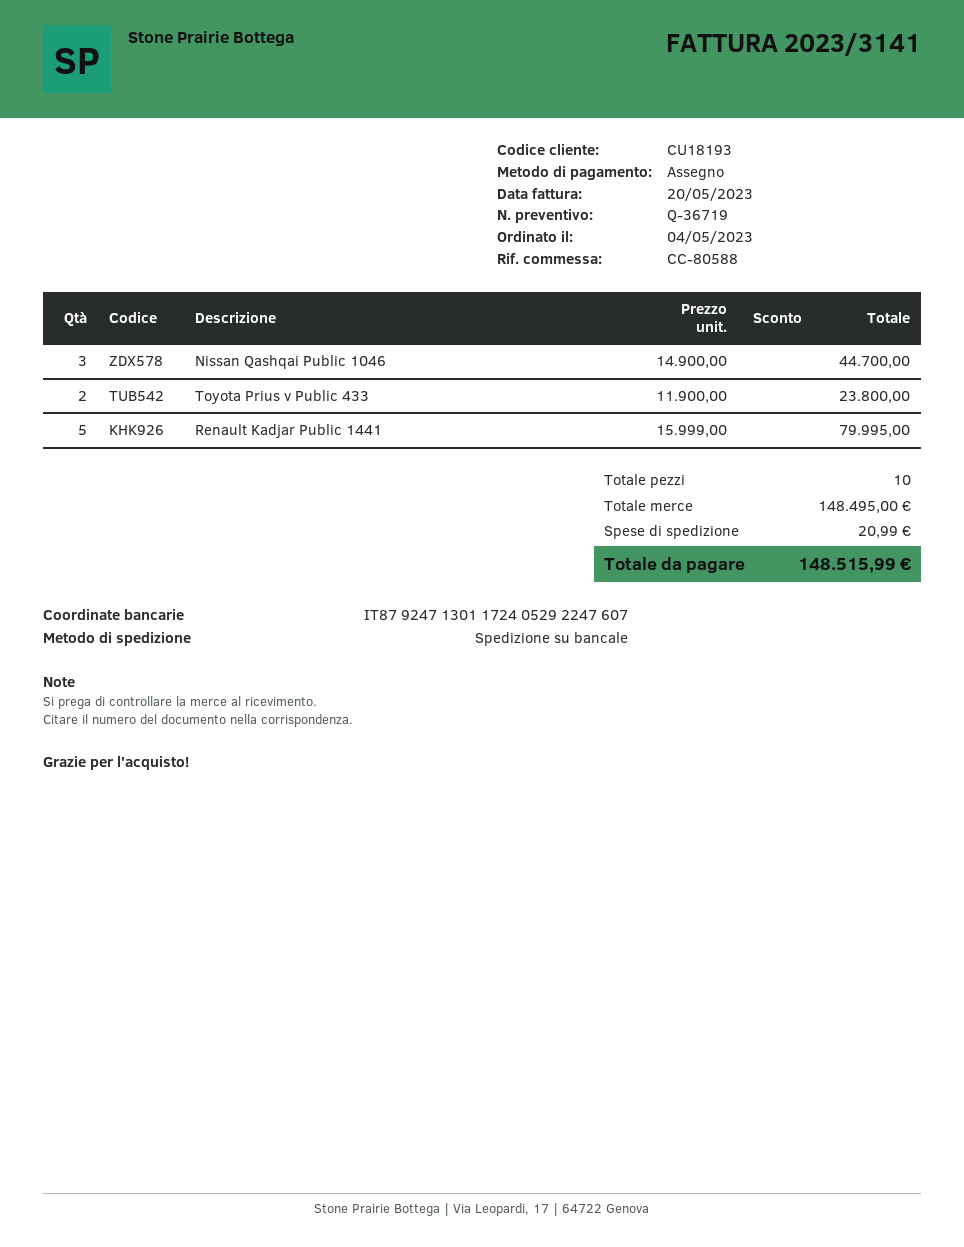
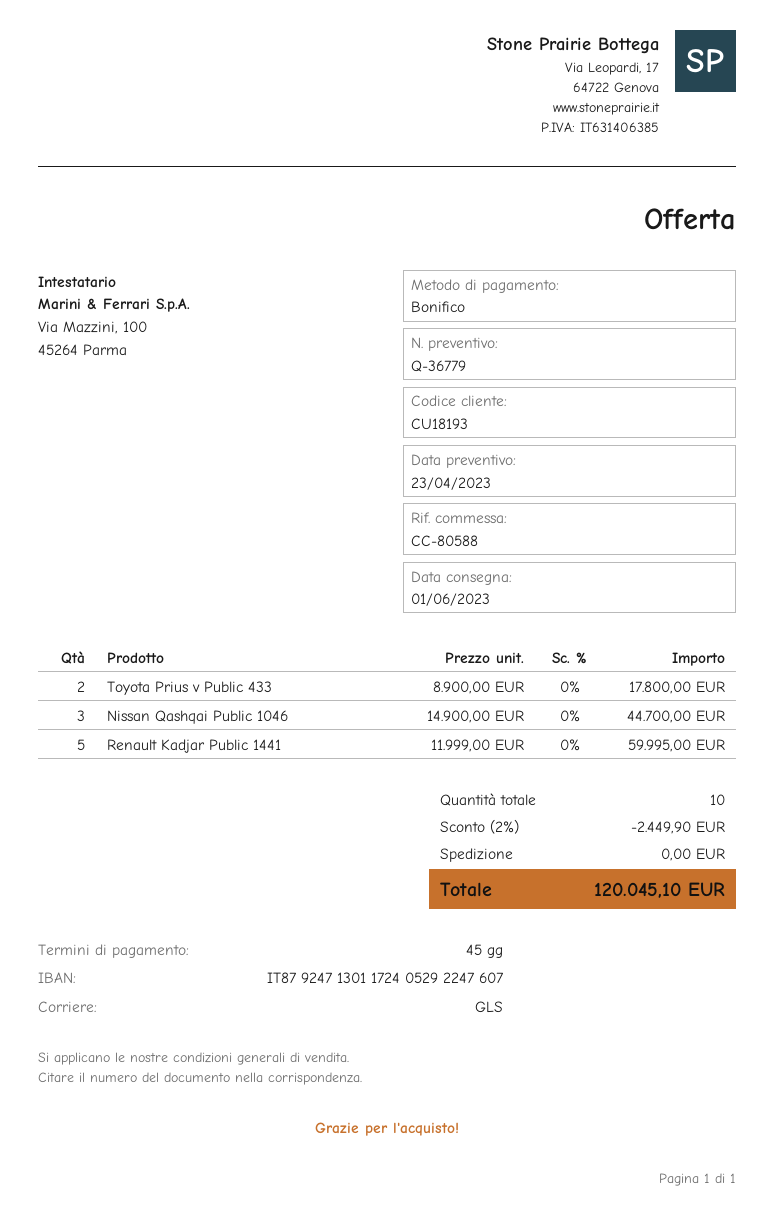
quote number: Q-36719 -> Q-36779
payment method: cheque -> bank transfer
shipping method: pallet freight -> GLS
Toyota Prius v Public 433: 2 x 11900.00 = 23800.00 -> 2 x 8900.00 = 17800.00
Renault Kadjar Public 1441: 5 x 15999.00 = 79995.00 -> 5 x 11999.00 = 59995.00
discount: none -> 2% = 2449.90
shipping: 20.99 -> 0.00
total: 148515.99 -> 120045.10

